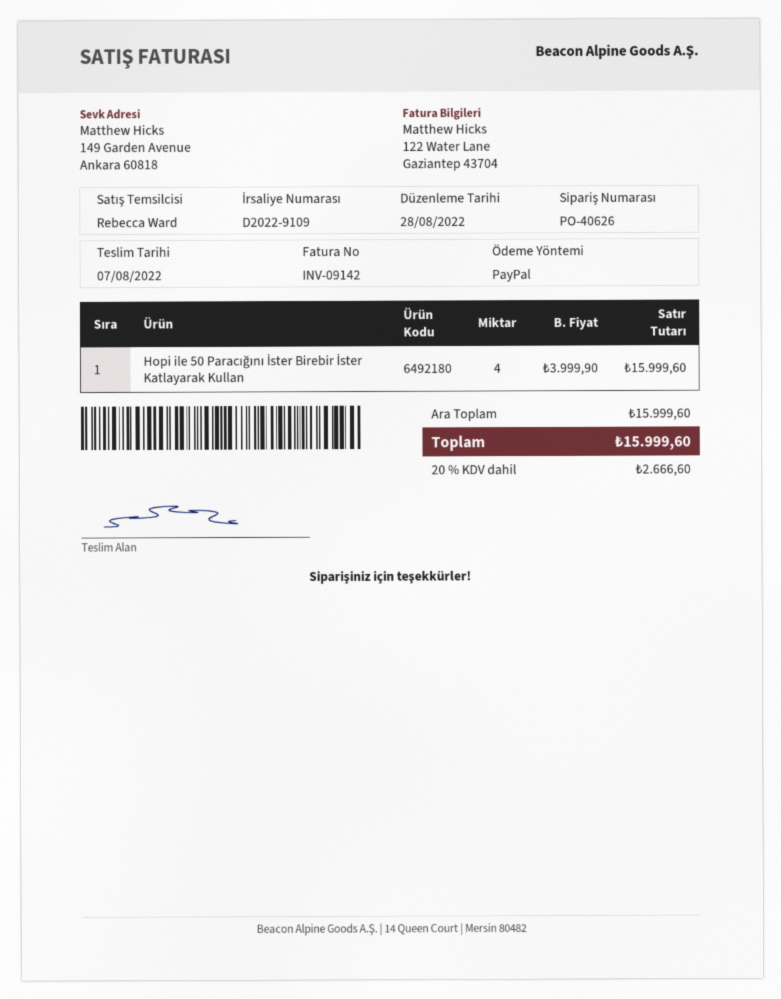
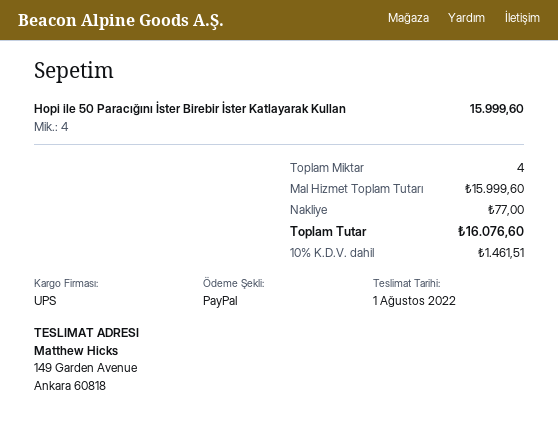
delivery date: 2022-08-07 -> 2022-08-01
shipping: none -> 77.00
tax: 20% = 2666.60 -> 10% = 1461.51
total: 15999.60 -> 16076.60

